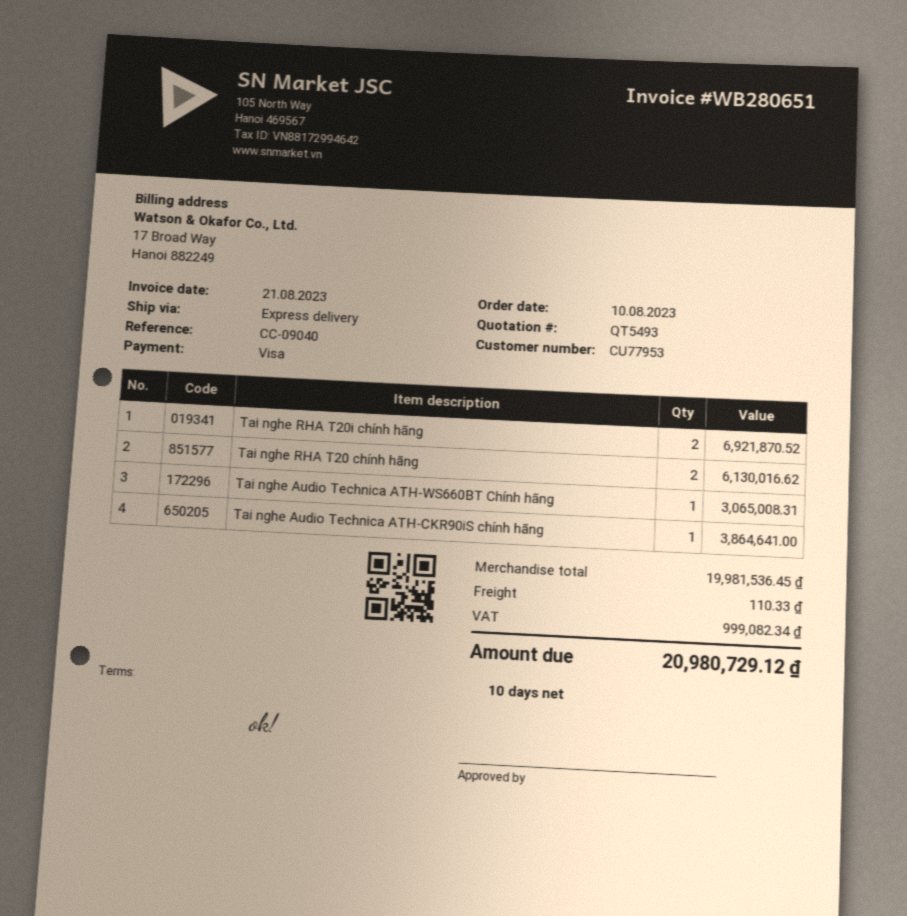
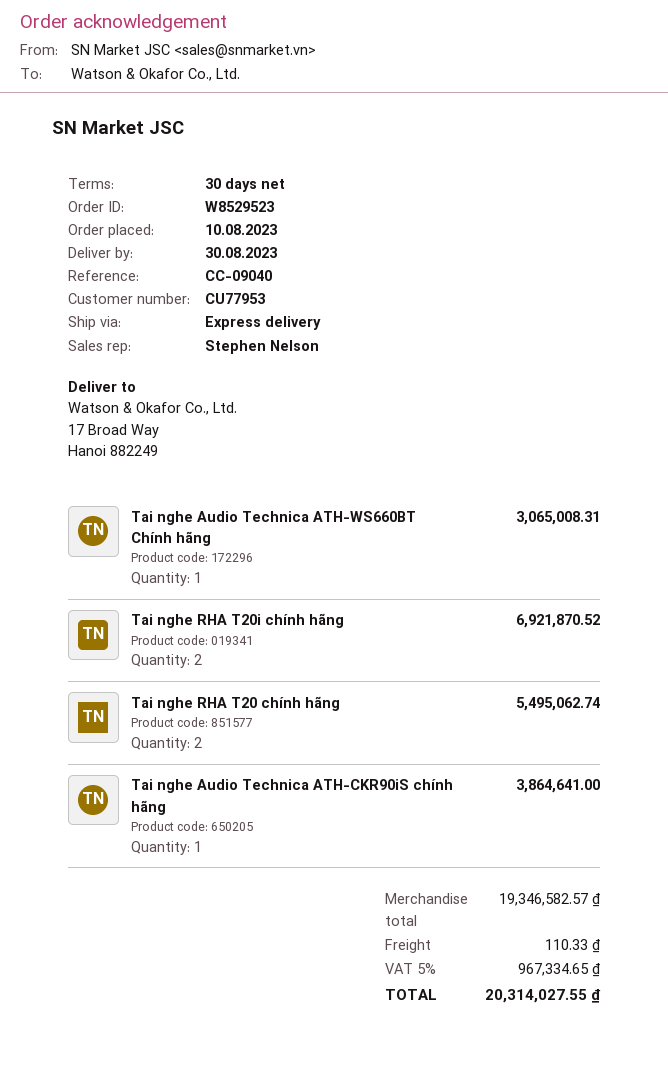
payment terms: 10 days -> 30 days
Tai nghe RHA T20 chính hãng: 2 for 6130016.62 -> 2 for 5495062.74
subtotal: 19981536.45 -> 19346582.57
tax: 999082.34 -> 967334.65
total: 20980729.12 -> 20314027.55

